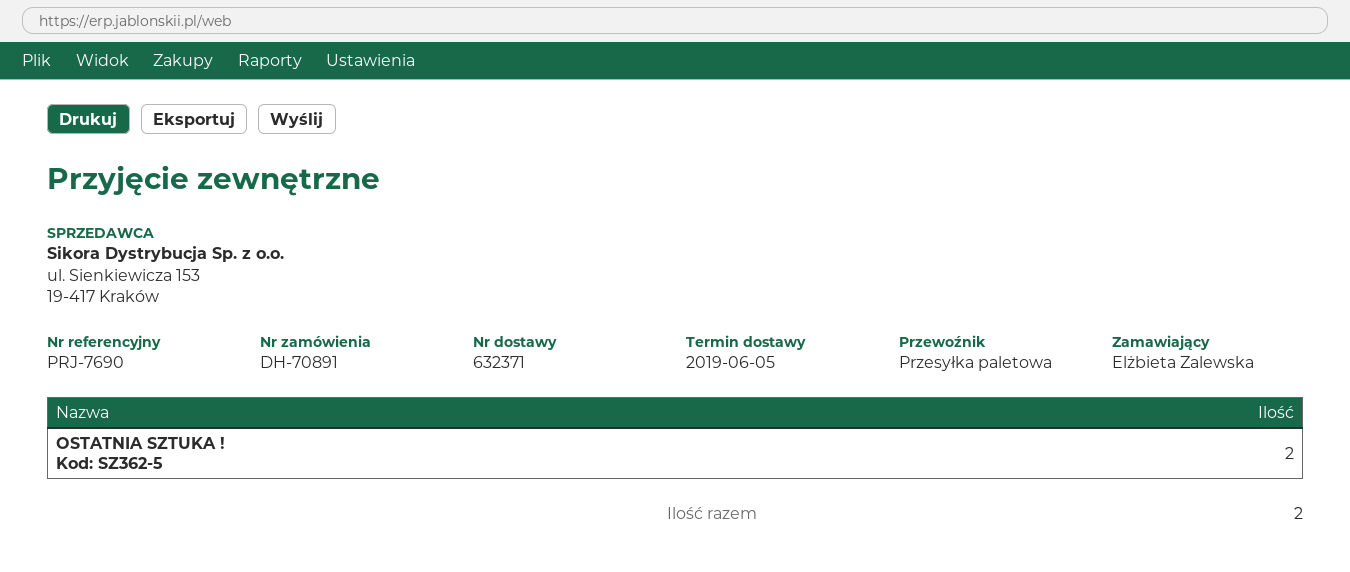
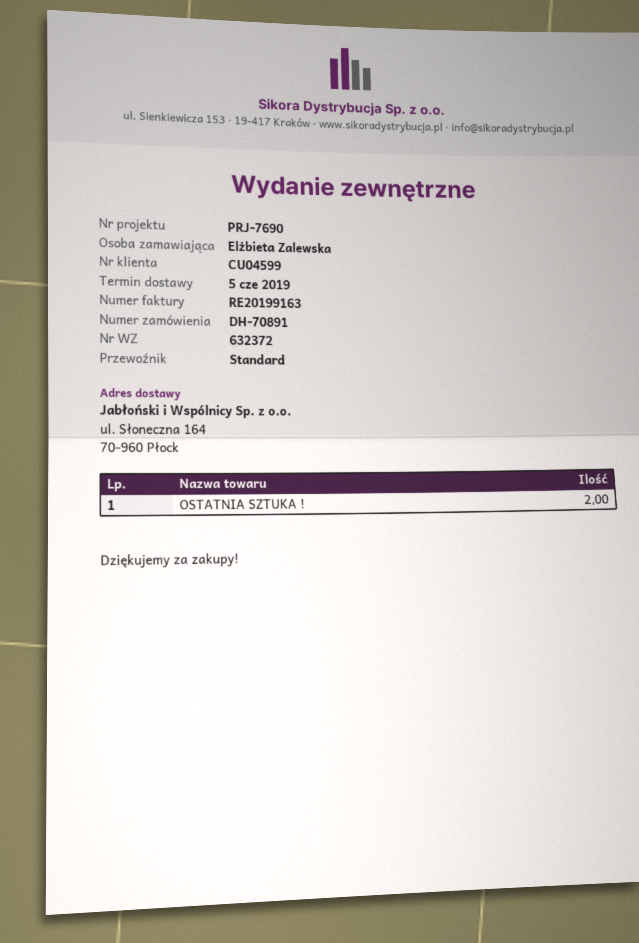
delivery note number: 632371 -> 632372
shipping method: pallet freight -> standard

